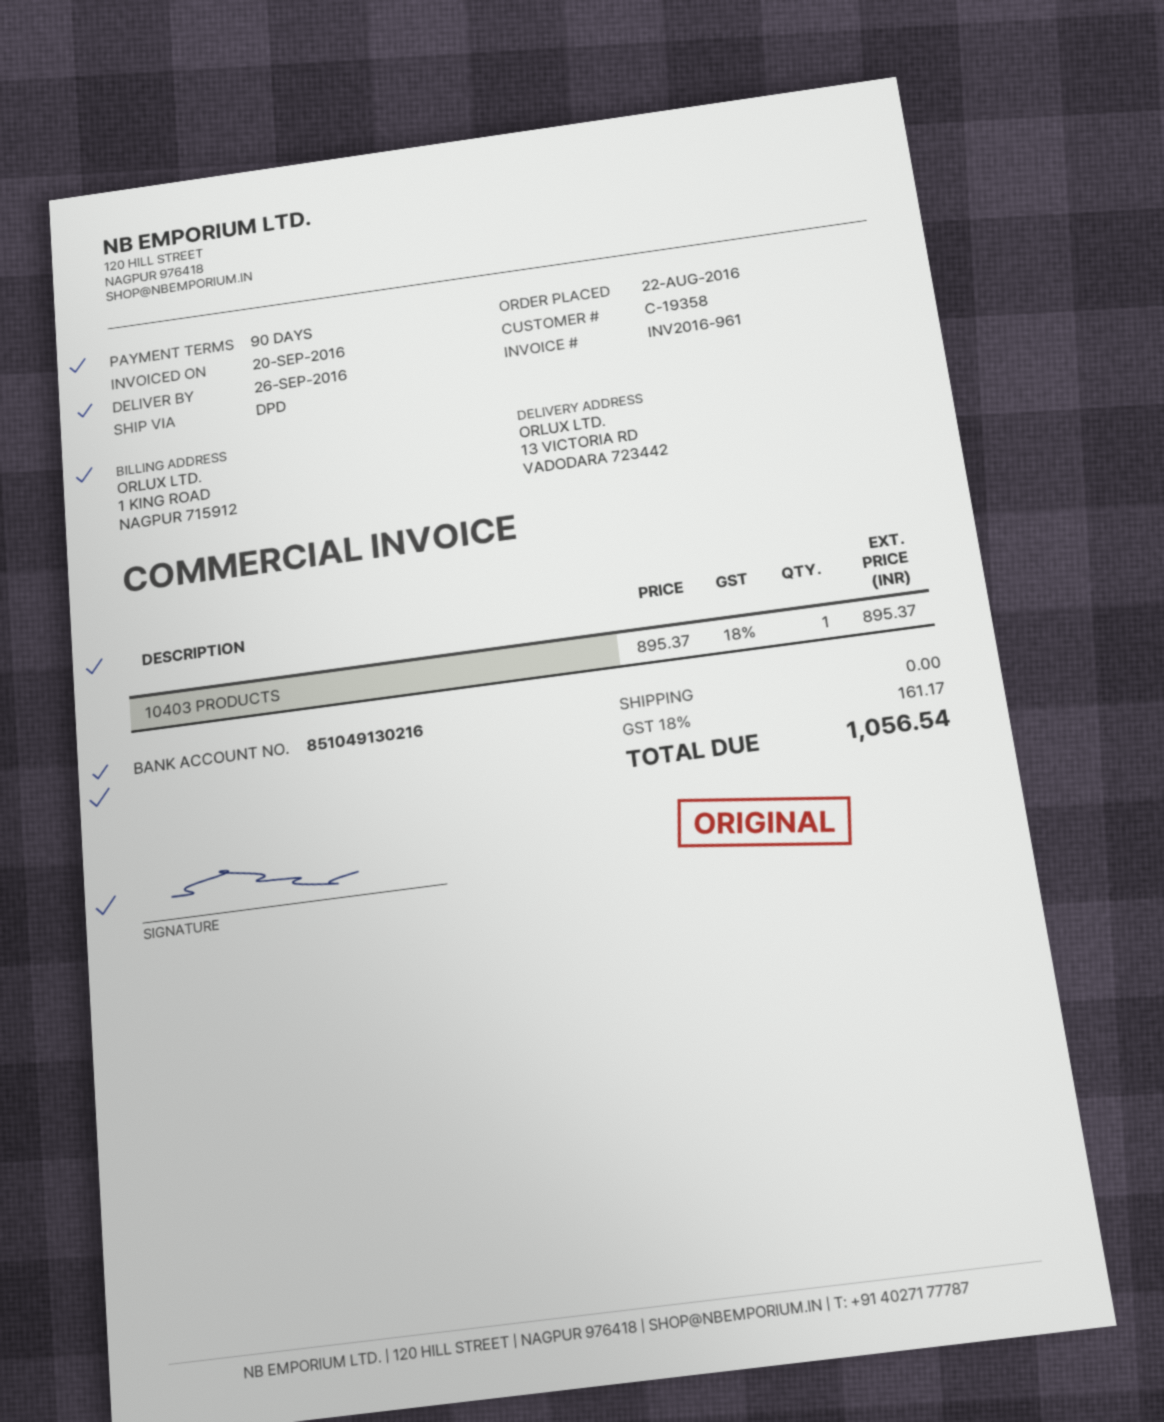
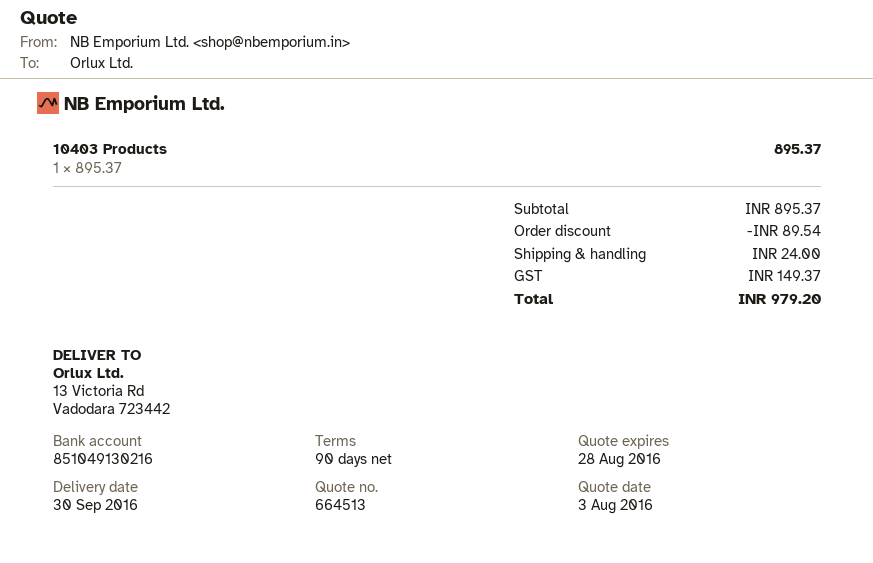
delivery date: 2016-09-26 -> 2016-09-30
discount: none -> 89.54
shipping: 0.00 -> 24.00
tax: 161.17 -> 149.37
total: 1056.54 -> 979.20

